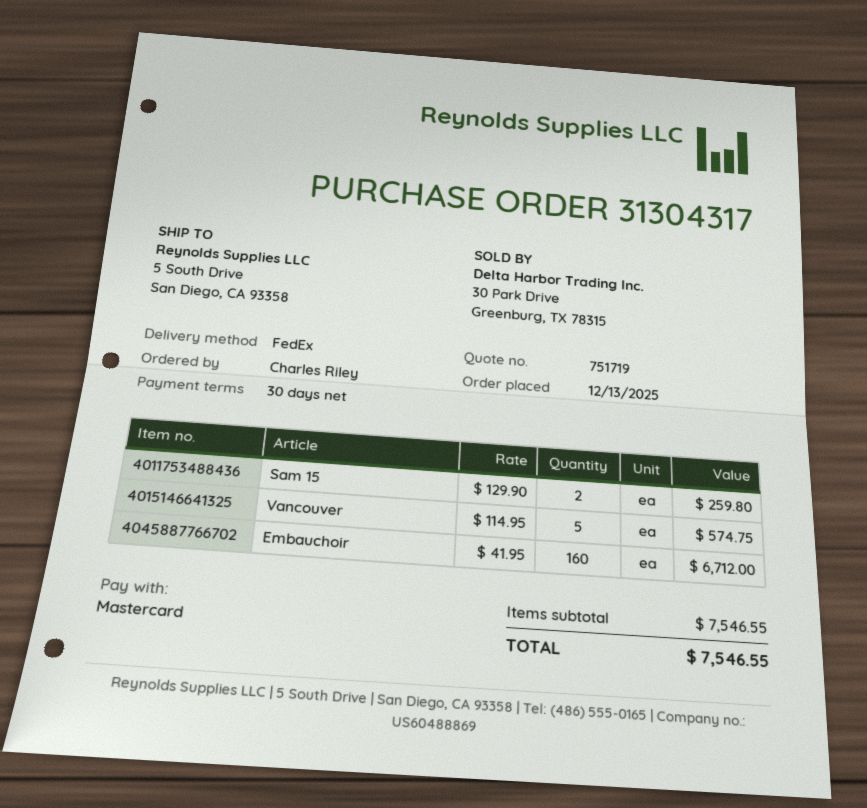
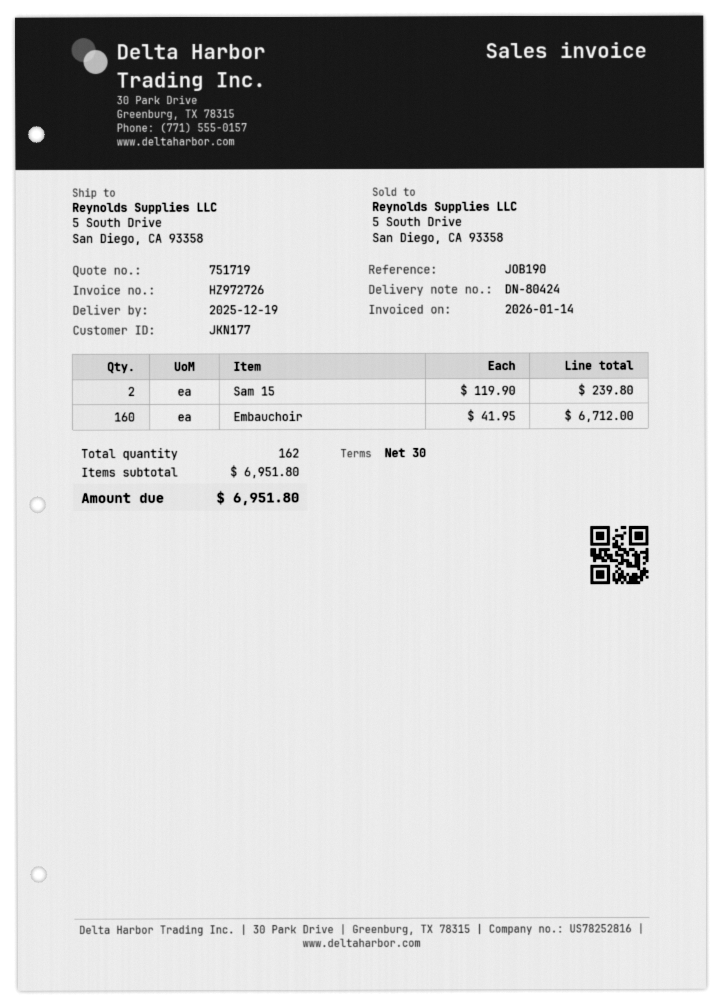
Sam 15: 2 x 129.90 = 259.80 -> 2 x 119.90 = 239.80
Vancouver: 5 x 114.95 = 574.75 -> none
subtotal: 7546.55 -> 6951.80
total: 7546.55 -> 6951.80

